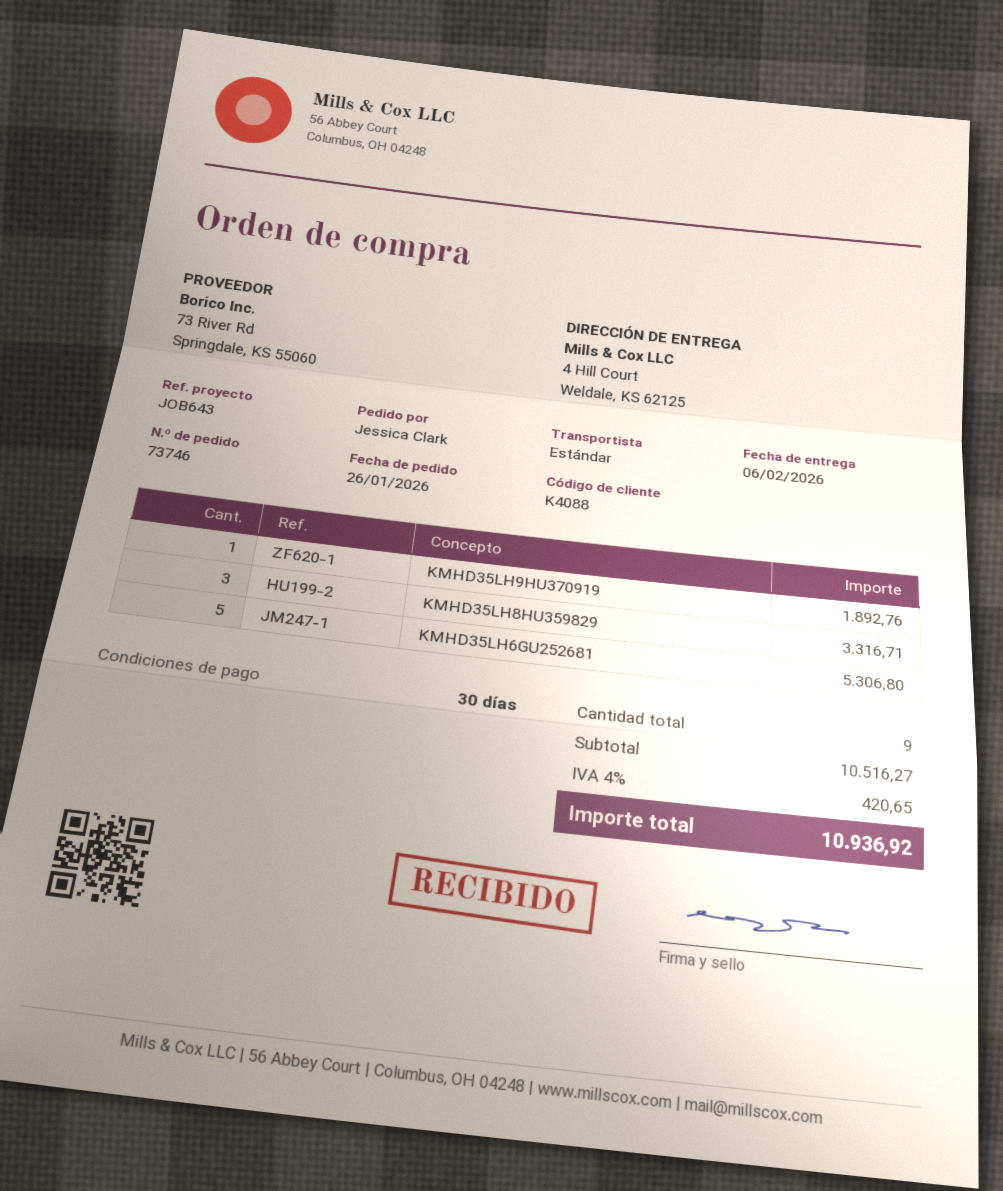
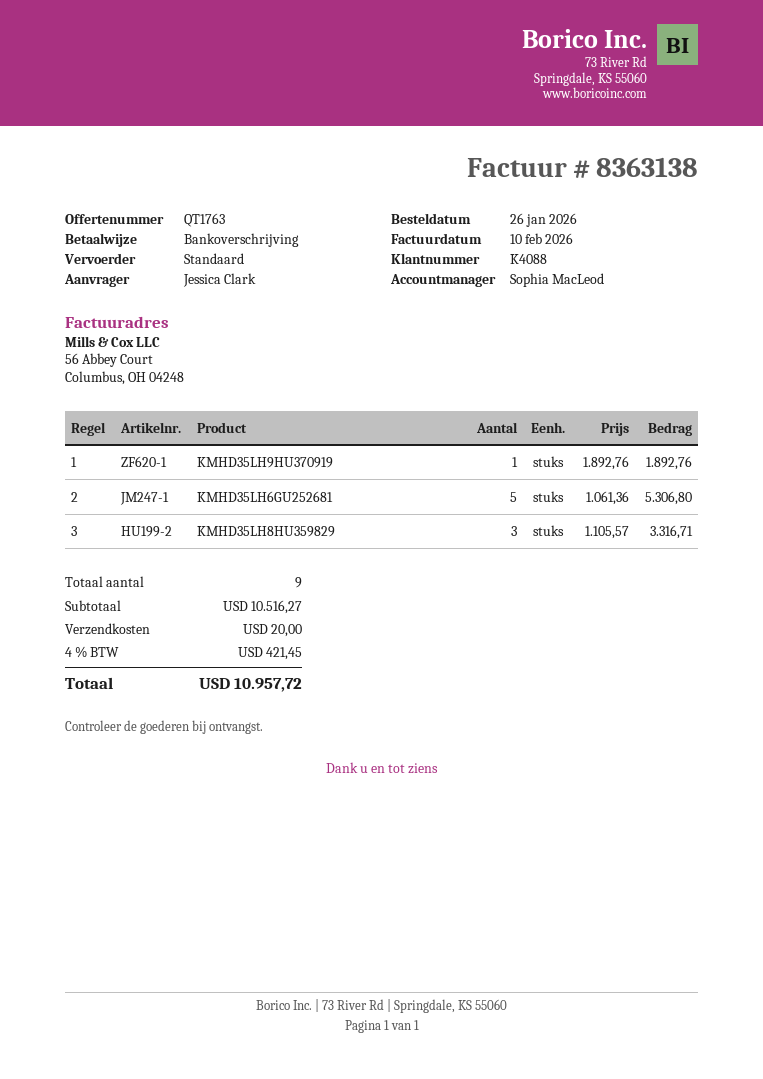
shipping: none -> 20.00
tax: 4% = 420.65 -> 4% = 421.45
total: 10936.92 -> 10957.72

